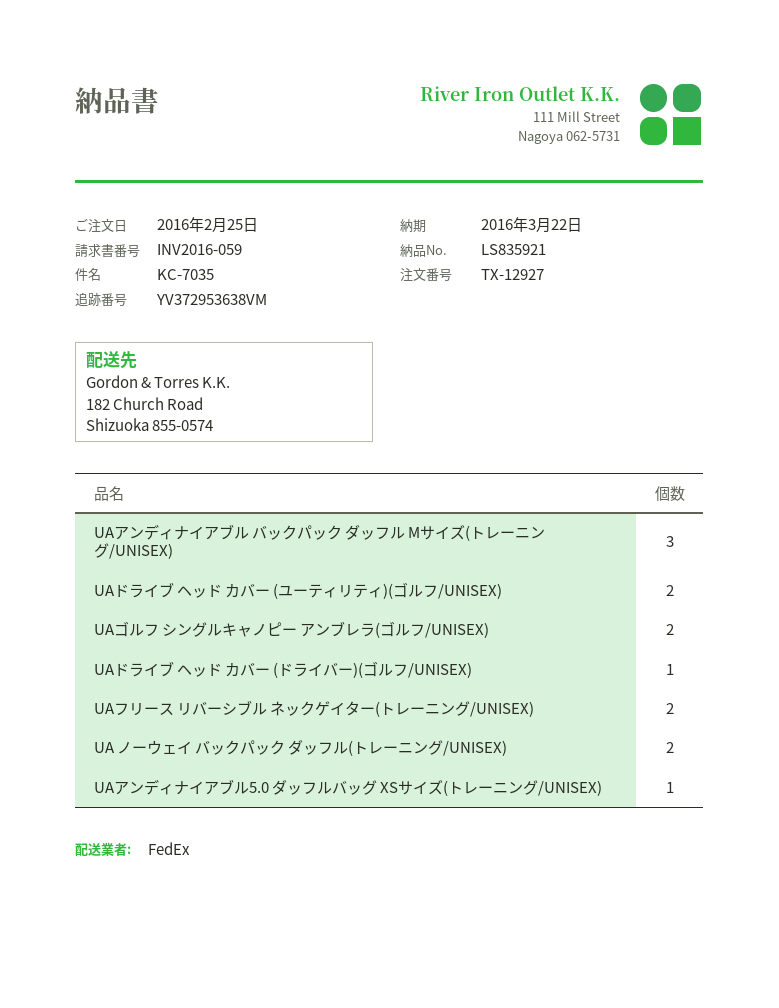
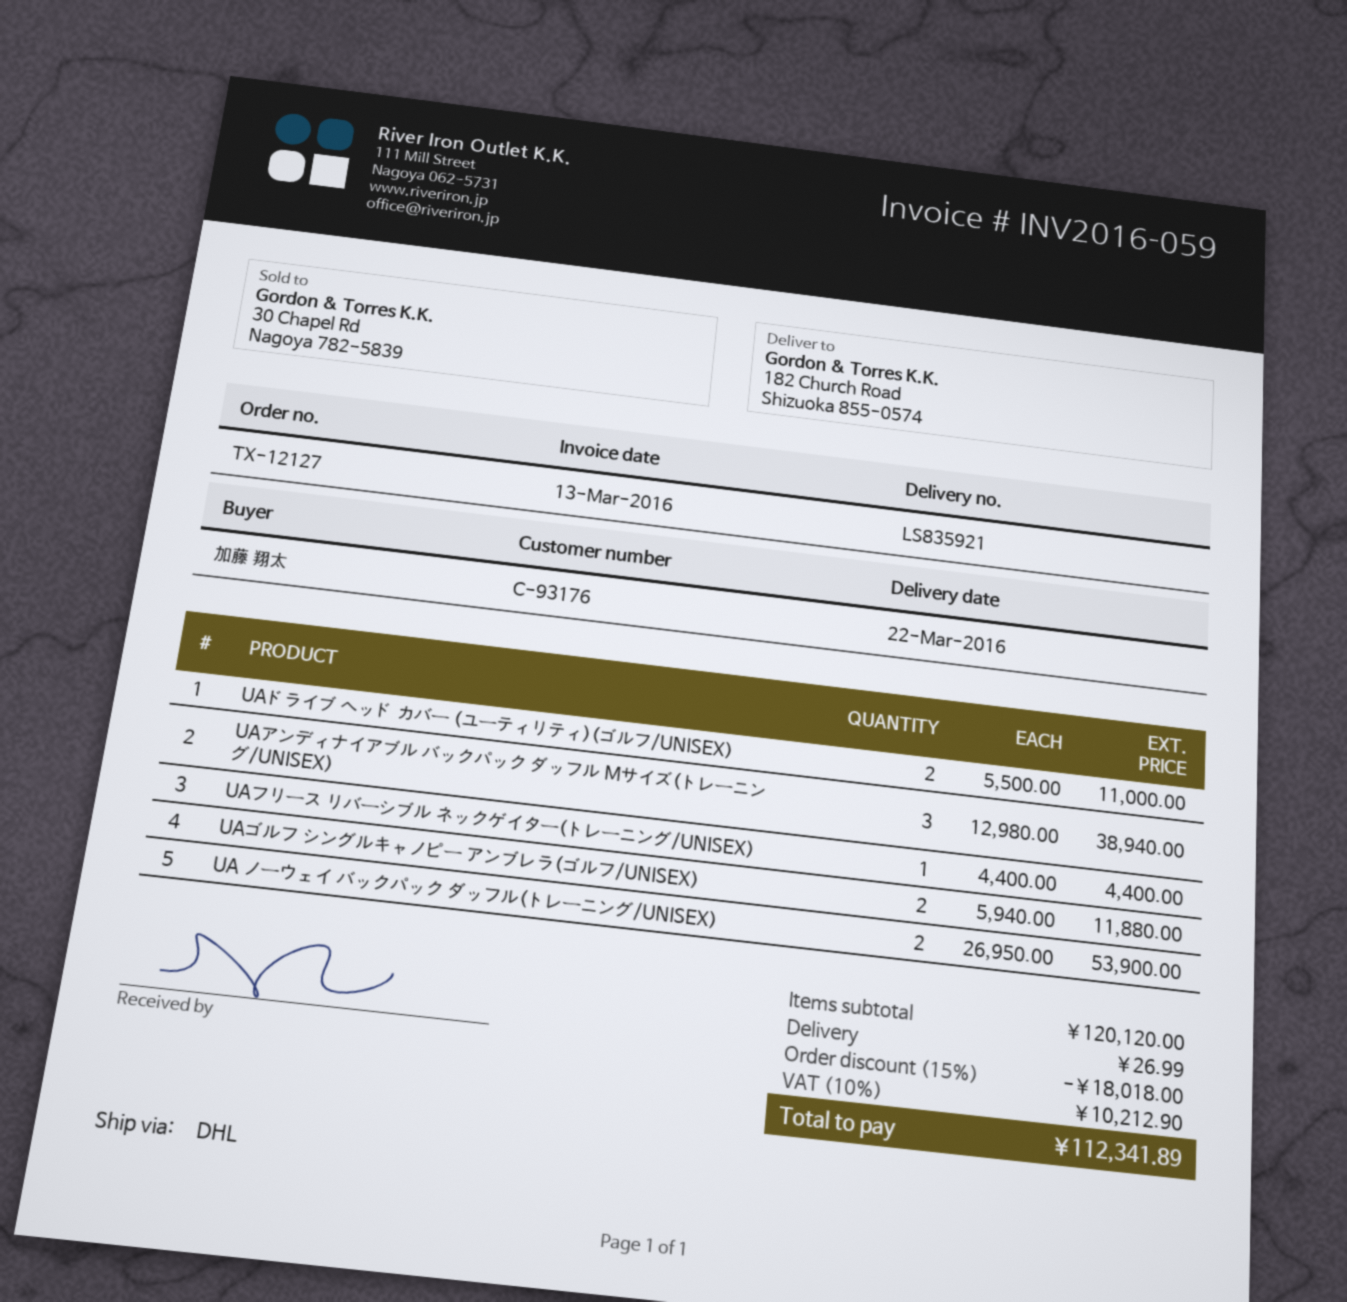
order number: TX-12927 -> TX-12127
shipping method: FedEx -> DHL
UAドライブ ヘッド カバー (ドライバー)(ゴルフ/UNISEX): 1 -> none
UAフリース リバーシブル ネックゲイター(トレーニング/UNISEX): 2 -> 1
UAアンディナイアブル5.0 ダッフルバッグ XSサイズ(トレーニング/UNISEX): 1 -> none

